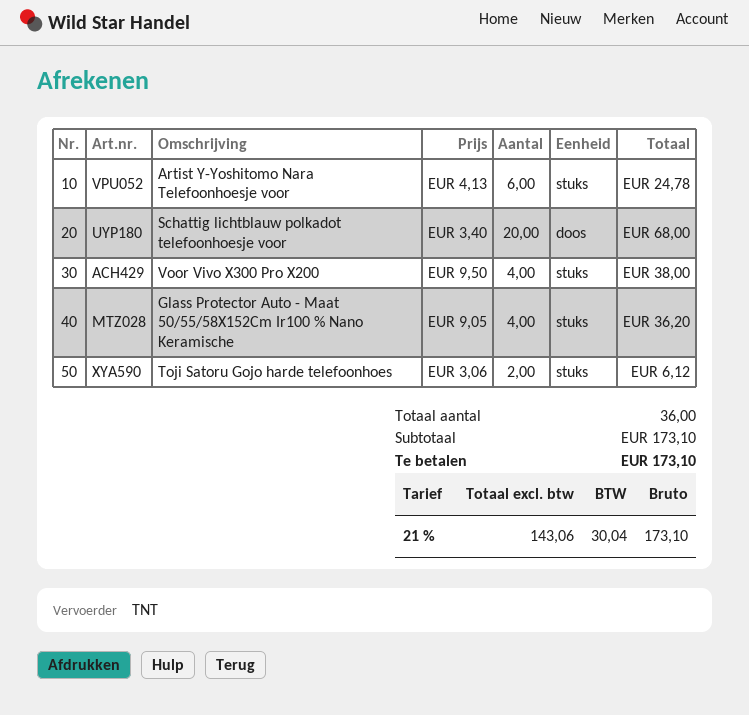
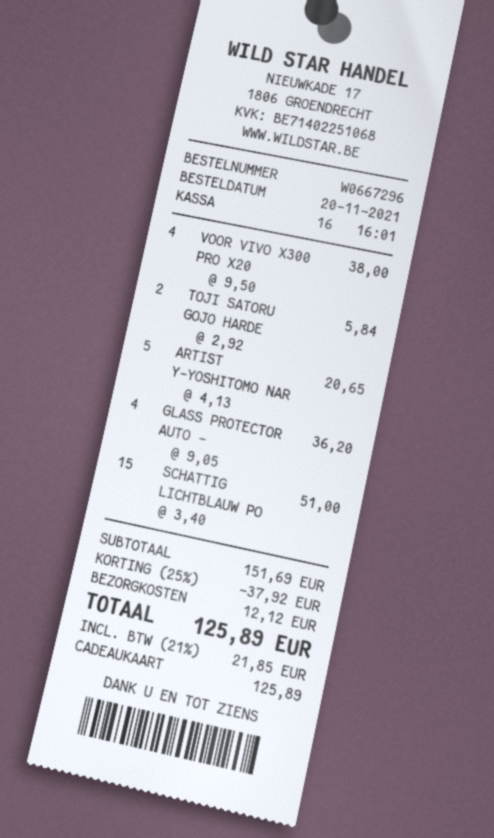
Artist Y-Yoshitomo Nara Telefoonhoesje voor: 6 x 4.13 = 24.78 -> 5 x 4.13 = 20.65
Schattig lichtblauw polkadot telefoonhoesje voor: 20 x 3.40 = 68.00 -> 15 x 3.40 = 51.00
Toji Satoru Gojo harde telefoonhoes: 2 x 3.06 = 6.12 -> 2 x 2.92 = 5.84
subtotal: 173.10 -> 151.69
discount: none -> 25% = 37.92
shipping: none -> 12.12
tax: 21% = 30.04 -> 21% = 21.85
total: 173.10 -> 125.89

